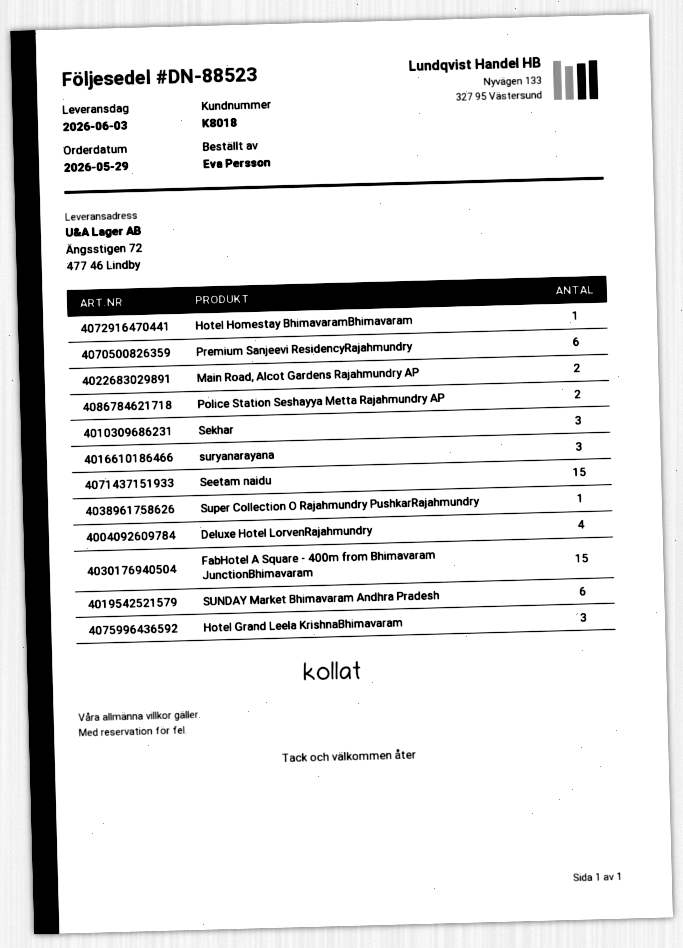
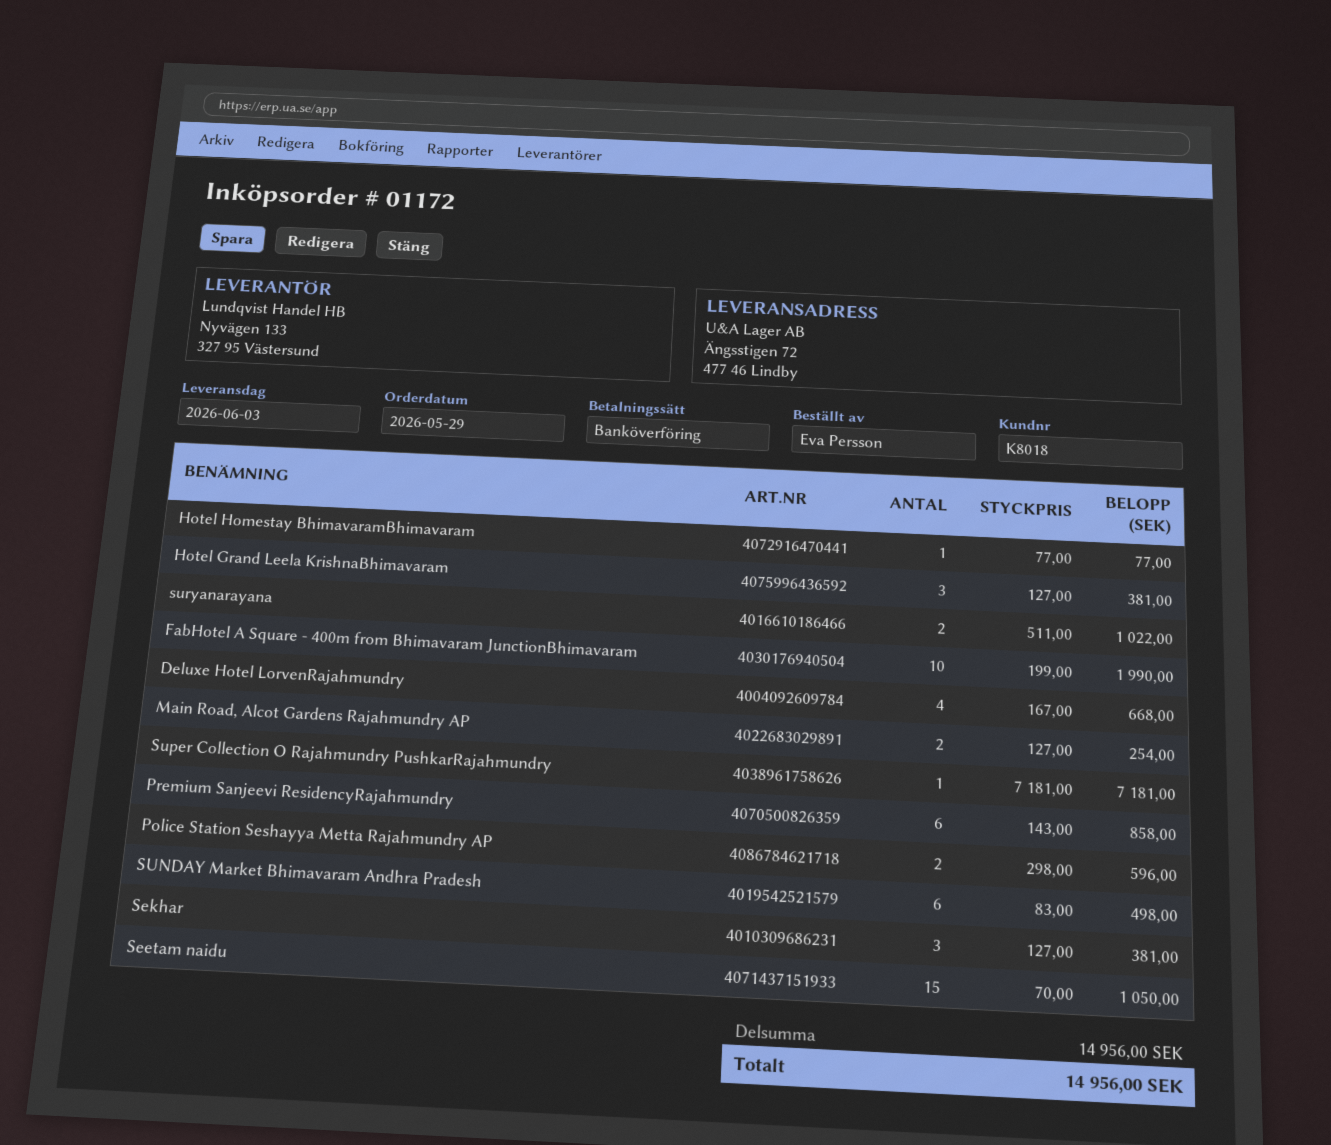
suryanarayana: 3 -> 2
FabHotel A Square - 400m from Bhimavaram JunctionBhimavaram: 15 -> 10

